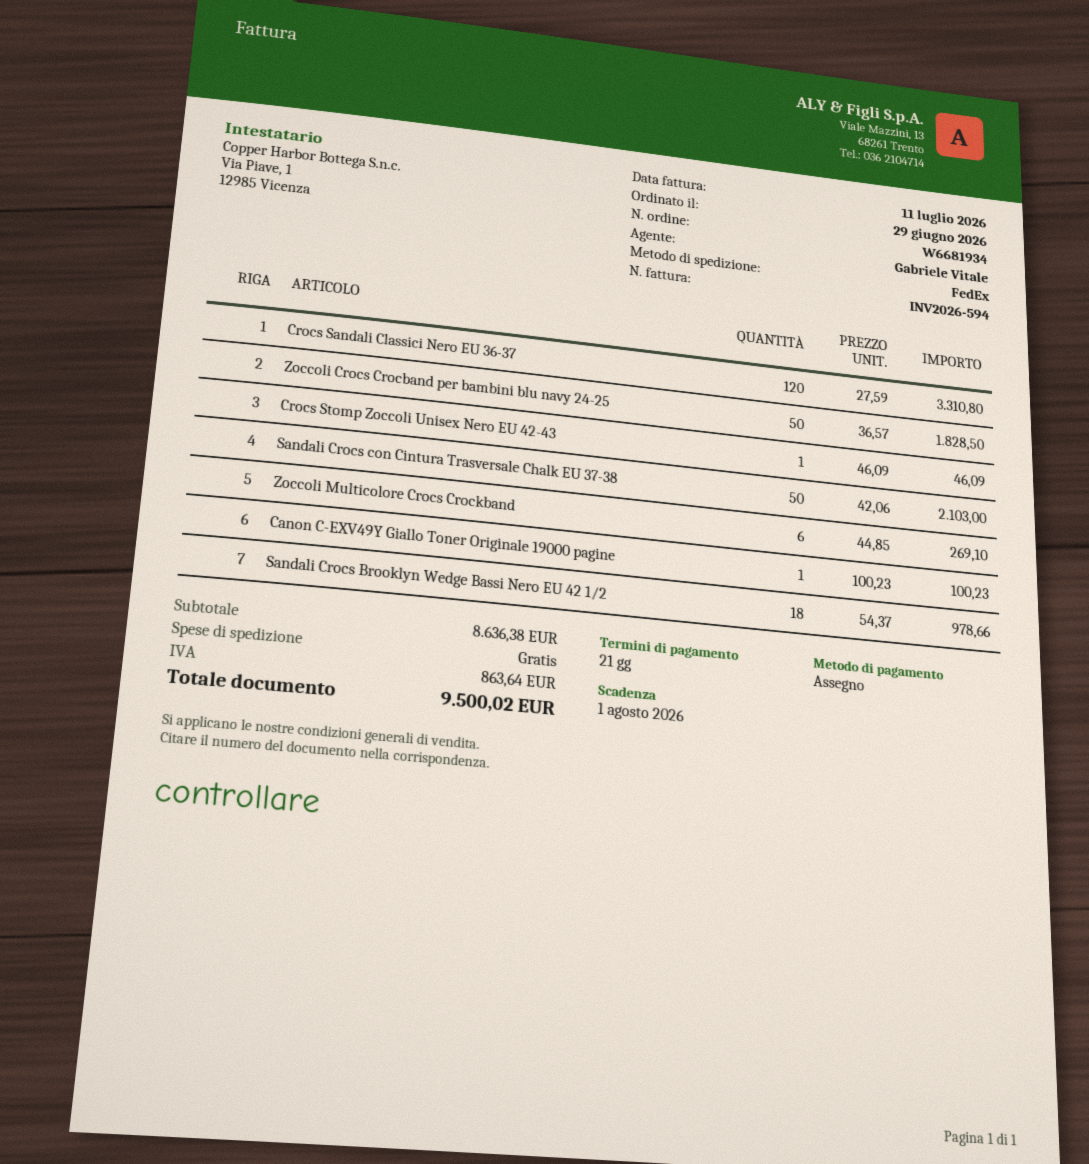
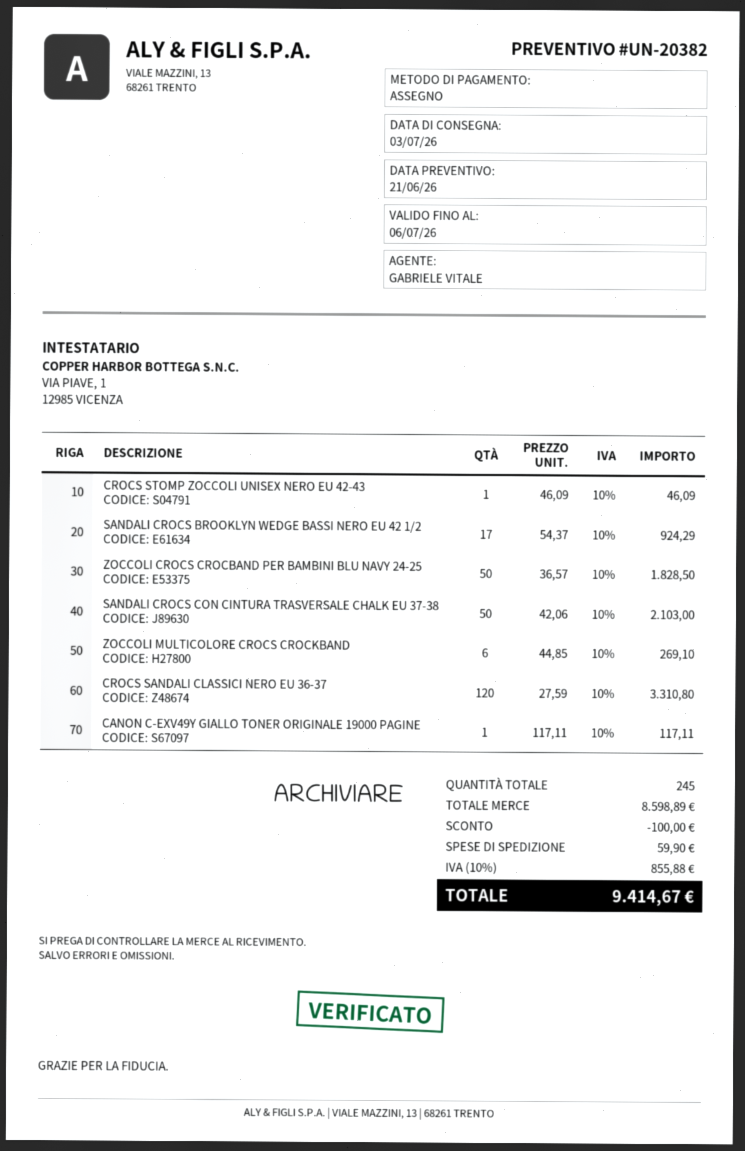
Canon C-EXV49Y Giallo Toner Originale 19000 pagine: 1 x 100.23 = 100.23 -> 1 x 117.11 = 117.11
Sandali Crocs Brooklyn Wedge Bassi Nero EU 42 1/2: 18 x 54.37 = 978.66 -> 17 x 54.37 = 924.29
subtotal: 8636.38 -> 8598.89
discount: none -> 100.00
shipping: 0.00 -> 59.90
tax: 863.64 -> 855.88
total: 9500.02 -> 9414.67

